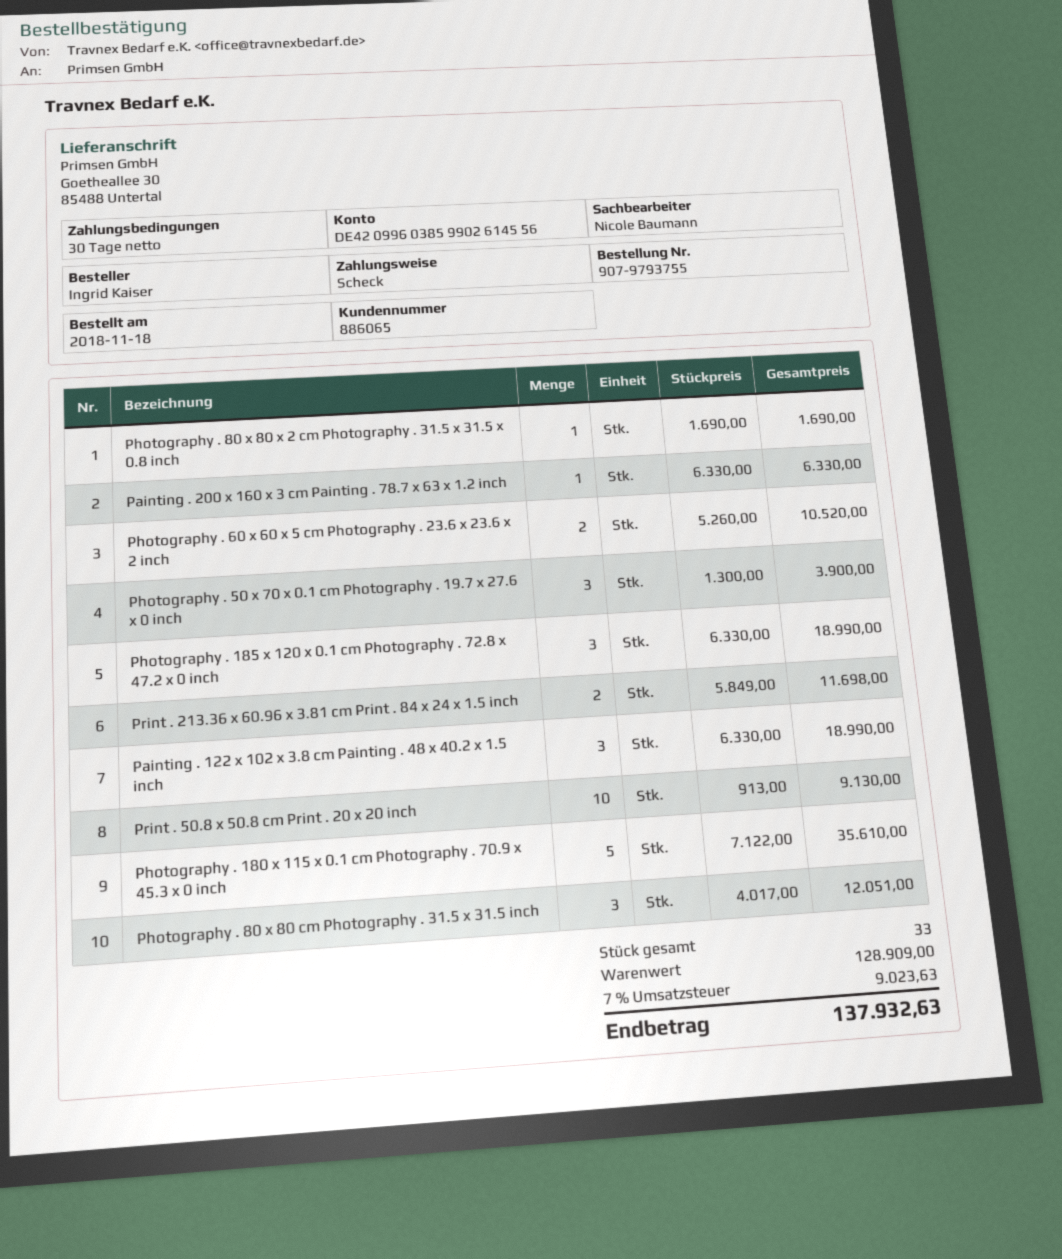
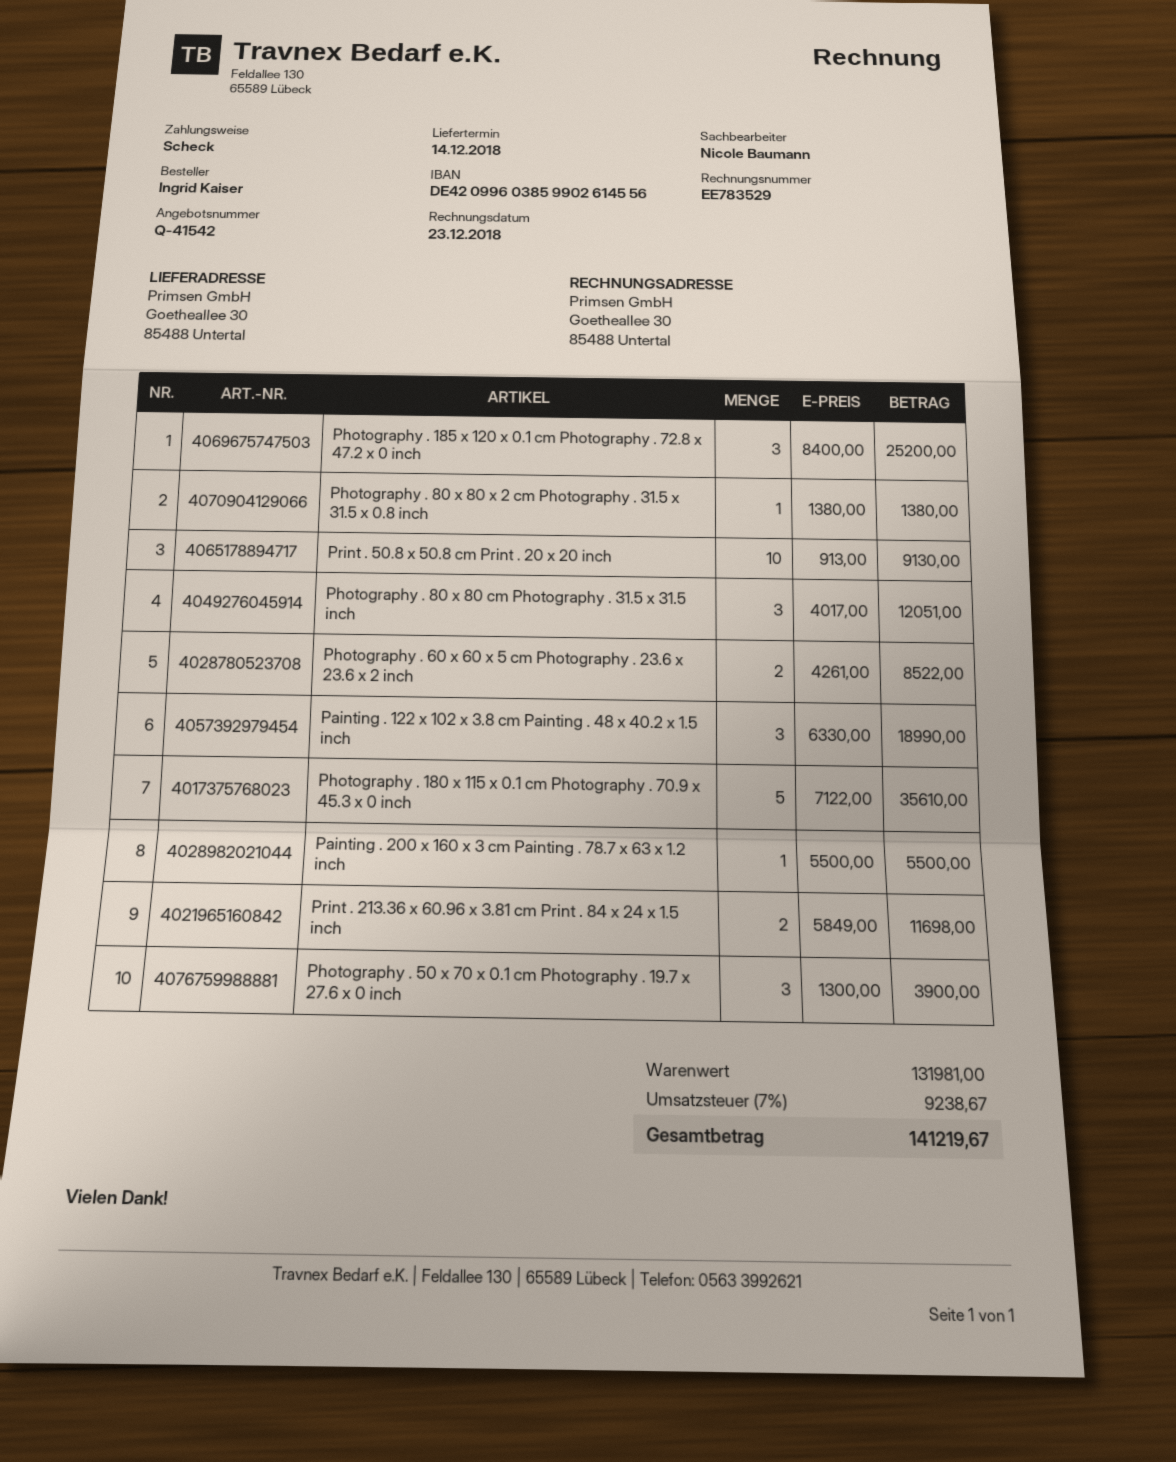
Photography . 80 x 80 x 2 cm Photography . 31.5 x 31.5 x 0.8 inch: 1 x 1690.00 = 1690.00 -> 1 x 1380.00 = 1380.00
Painting . 200 x 160 x 3 cm Painting . 78.7 x 63 x 1.2 inch: 1 x 6330.00 = 6330.00 -> 1 x 5500.00 = 5500.00
Photography . 60 x 60 x 5 cm Photography . 23.6 x 23.6 x 2 inch: 2 x 5260.00 = 10520.00 -> 2 x 4261.00 = 8522.00
Photography . 185 x 120 x 0.1 cm Photography . 72.8 x 47.2 x 0 inch: 3 x 6330.00 = 18990.00 -> 3 x 8400.00 = 25200.00
subtotal: 128909.00 -> 131981.00
tax: 7% = 9023.63 -> 7% = 9238.67
total: 137932.63 -> 141219.67

